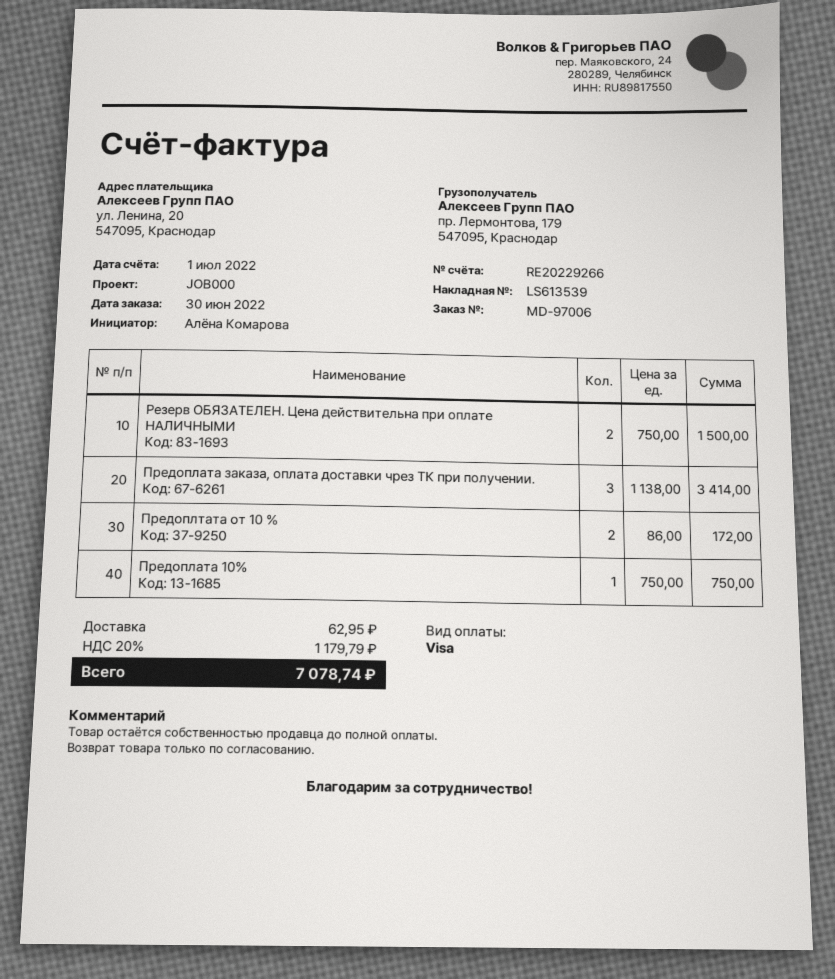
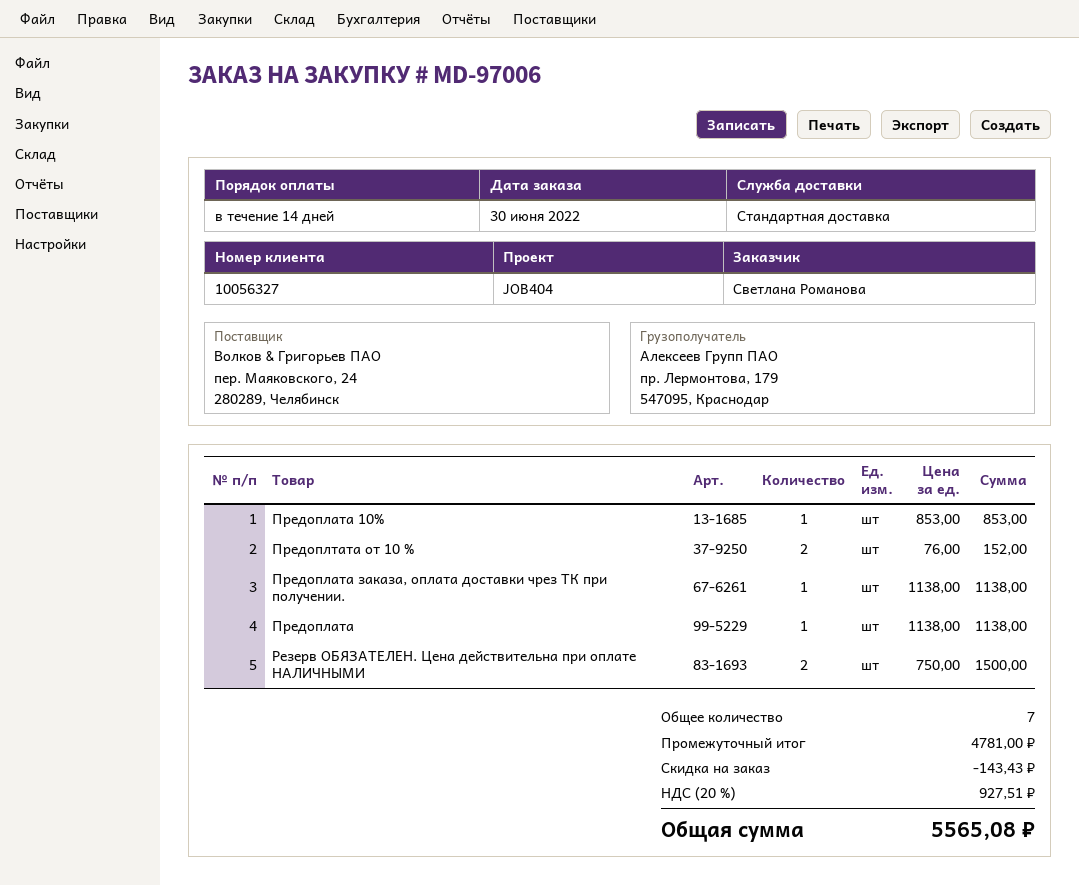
reference: JOB000 -> JOB404
ordered by: Алёна Комарова -> Светлана Романова
Предоплата заказа, оплата доставки чрез ТК при получении.: 3 x 1138.00 = 3414.00 -> 1 x 1138.00 = 1138.00
Предоплтата от 10 %: 2 x 86.00 = 172.00 -> 2 x 76.00 = 152.00
Предоплата 10%: 1 x 750.00 = 750.00 -> 1 x 853.00 = 853.00
Предоплата: none -> 1 x 1138.00 = 1138.00
discount: none -> 143.43
shipping: 62.95 -> none
tax: 20% = 1179.79 -> 20% = 927.51
total: 7078.74 -> 5565.08

